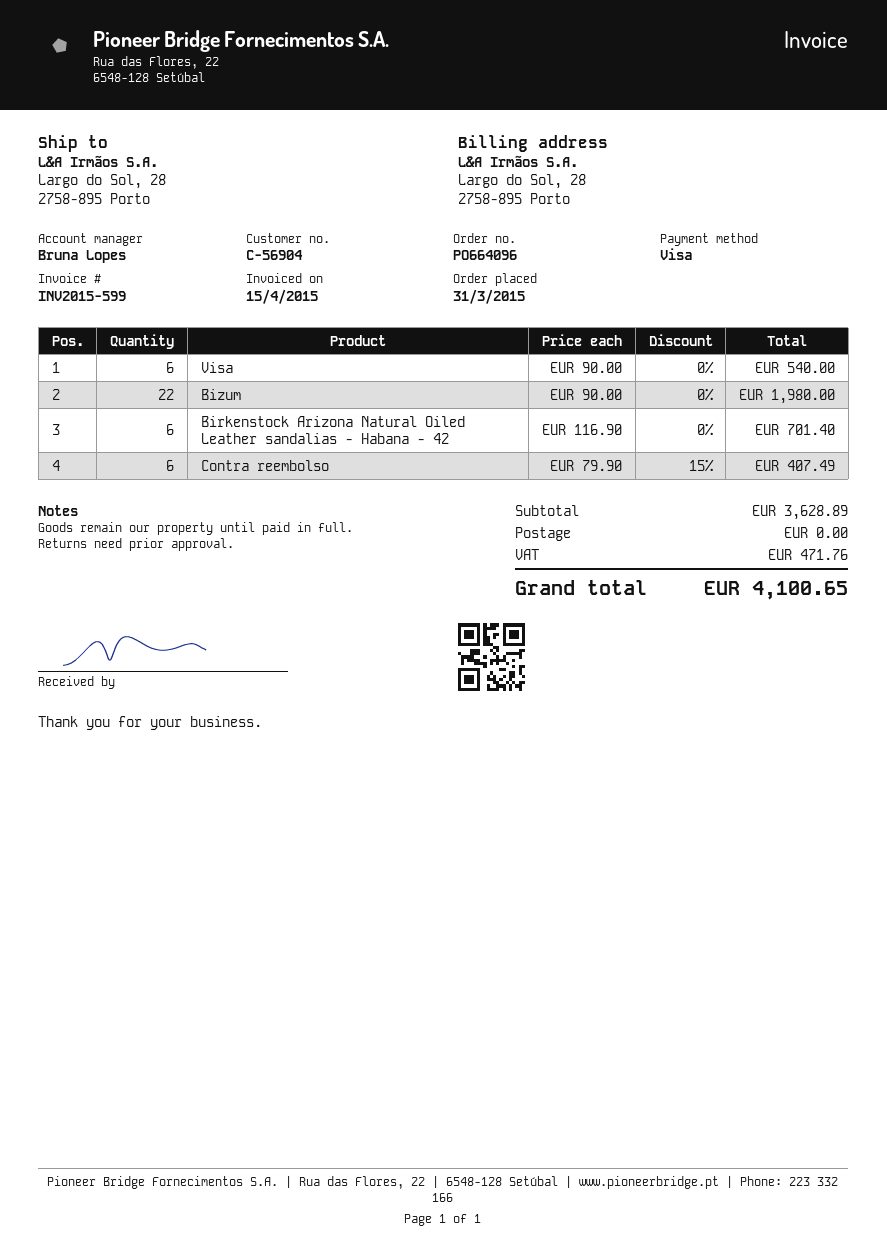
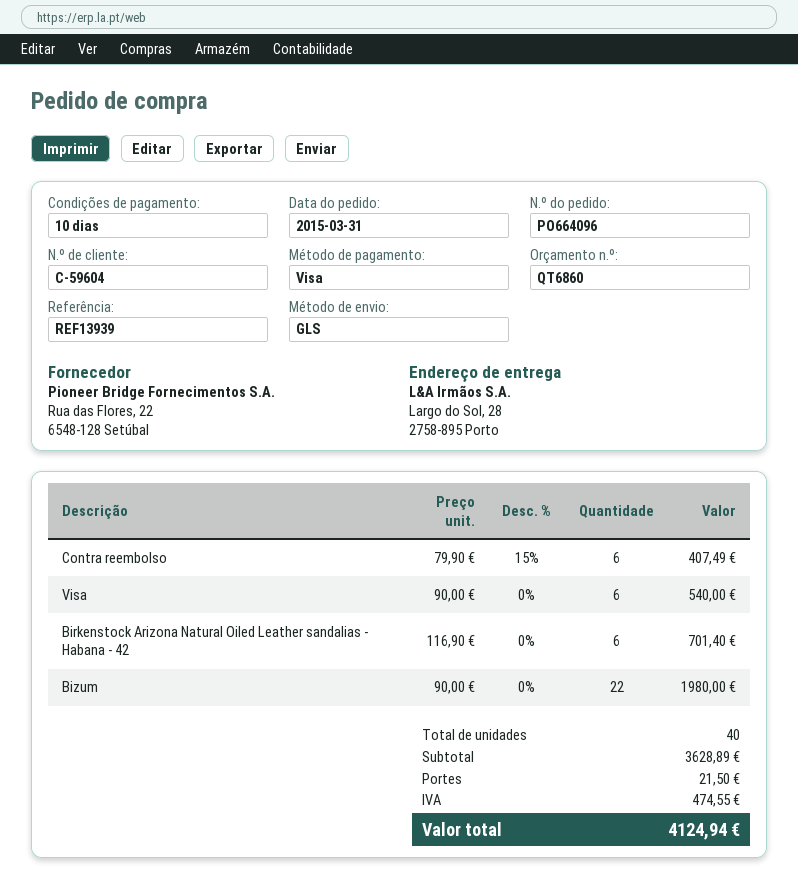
customer number: C-56904 -> C-59604
shipping: 0.00 -> 21.50
tax: 471.76 -> 474.55
total: 4100.65 -> 4124.94

